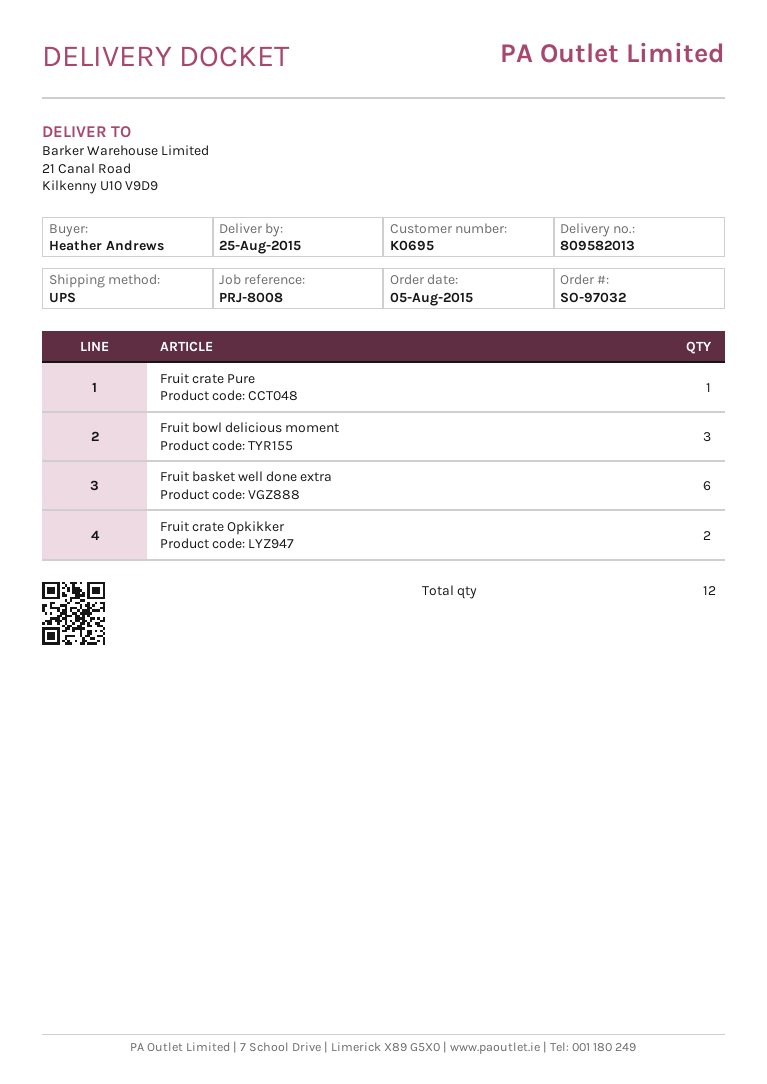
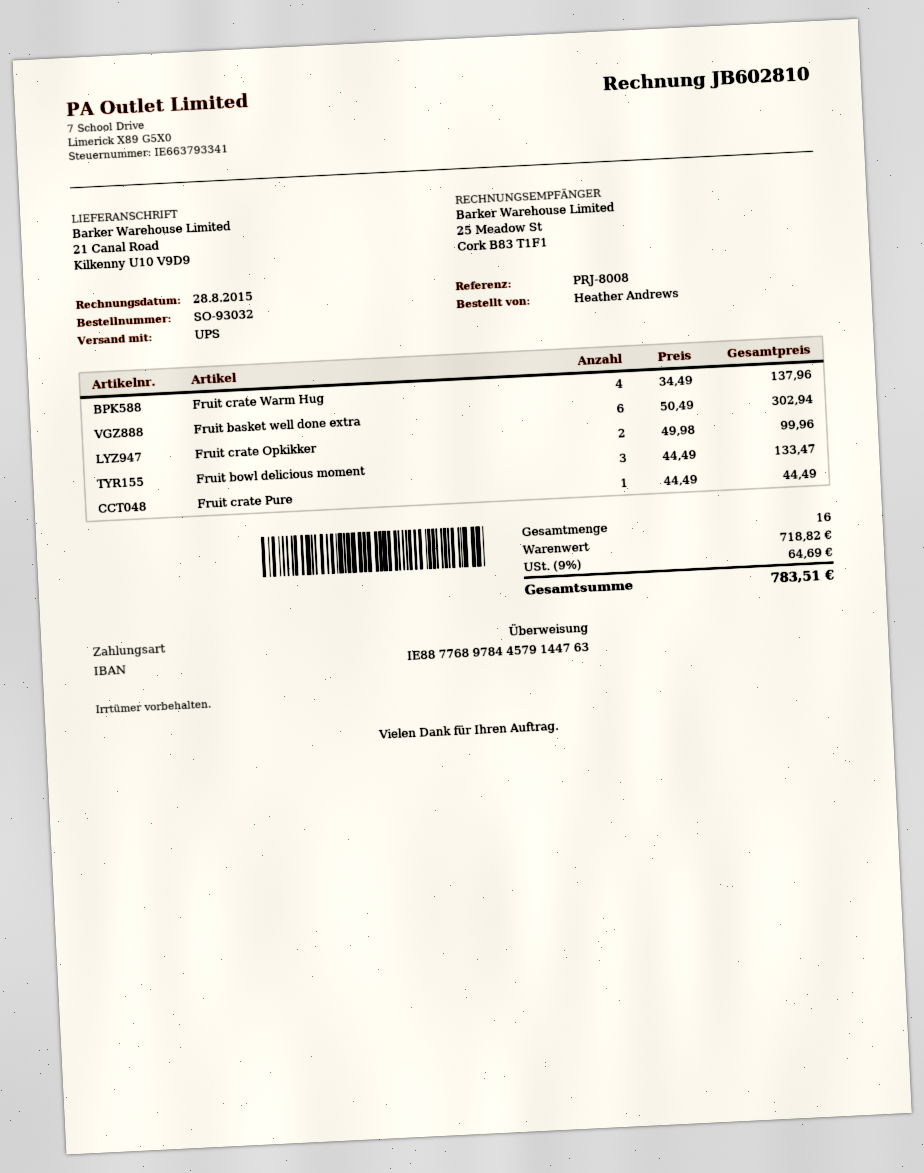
order number: SO-97032 -> SO-93032
Fruit crate Warm Hug: none -> 4
total quantity: 12 -> 16

